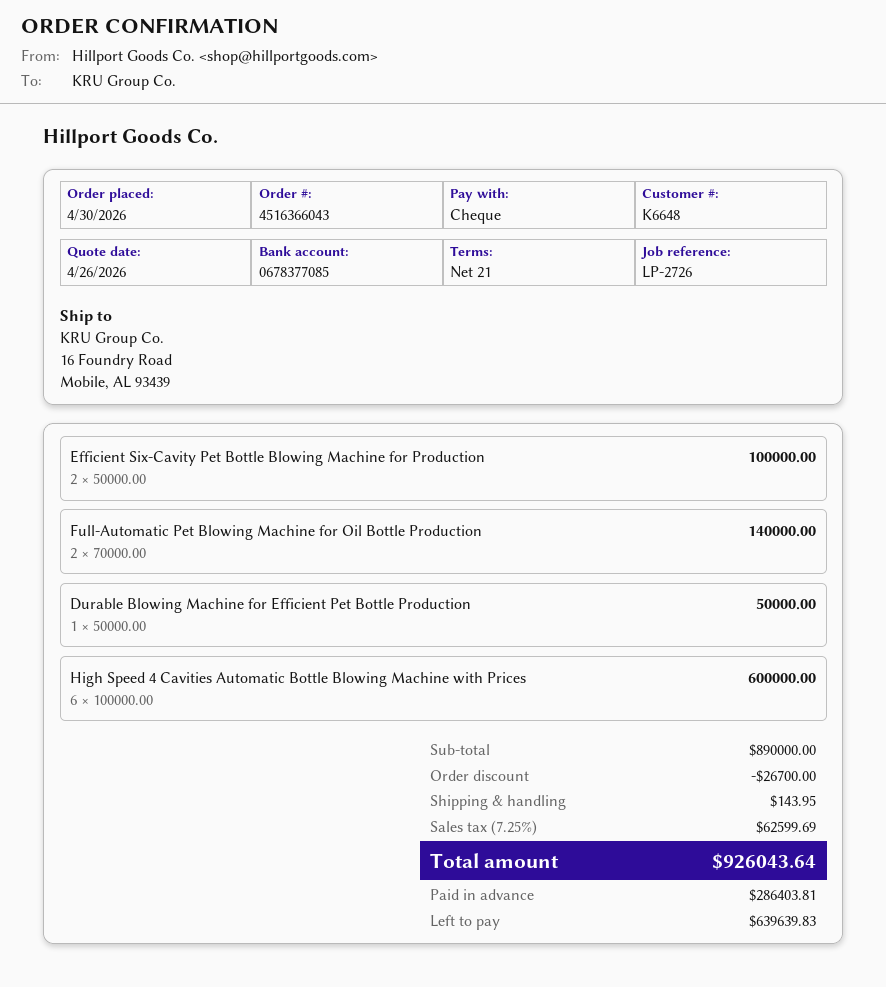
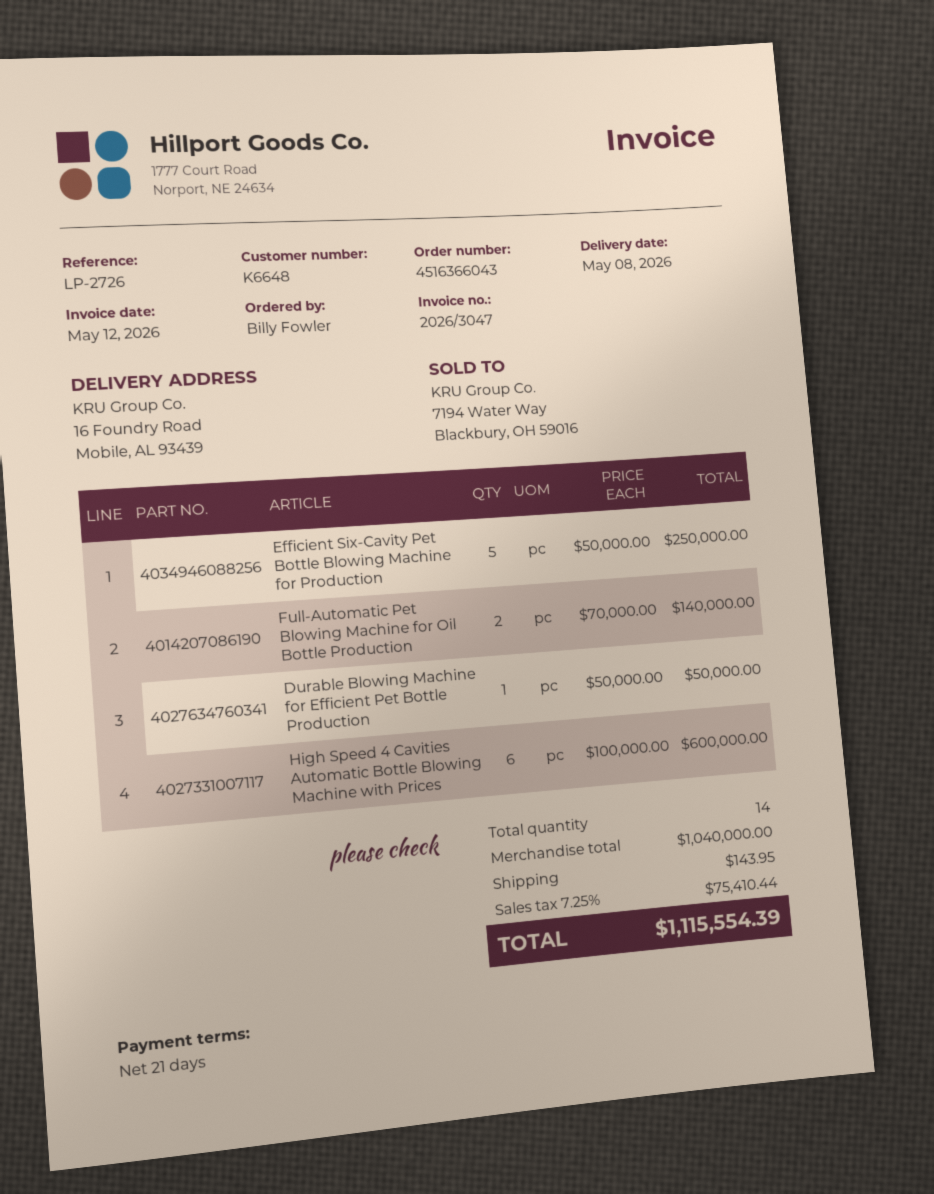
Efficient Six-Cavity Pet Bottle Blowing Machine for Production: 2 x 50000.00 = 100000.00 -> 5 x 50000.00 = 250000.00
subtotal: 890000.00 -> 1040000.00
discount: 26700.00 -> none
tax: 7.25% = 62599.69 -> 7.25% = 75410.44
total: 926043.64 -> 1115554.39

